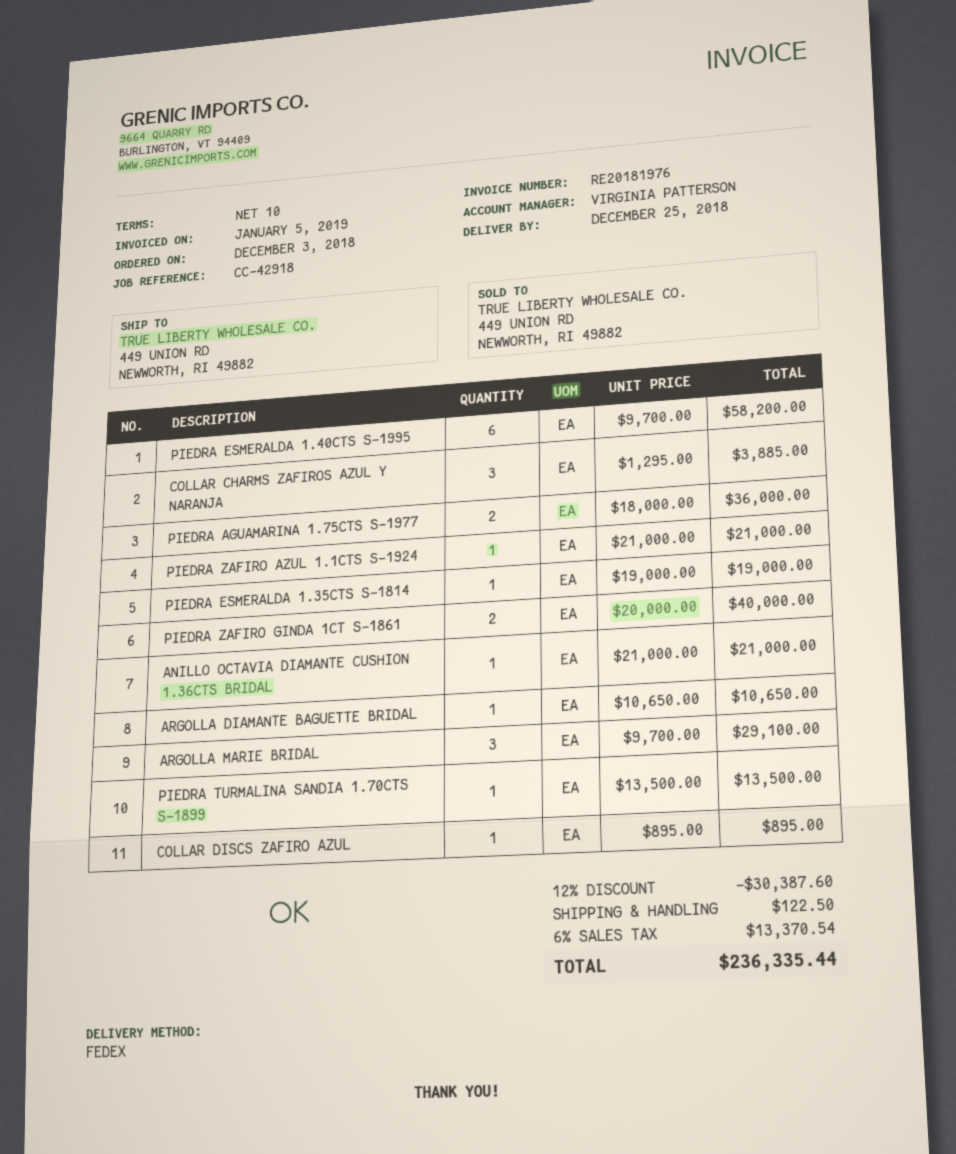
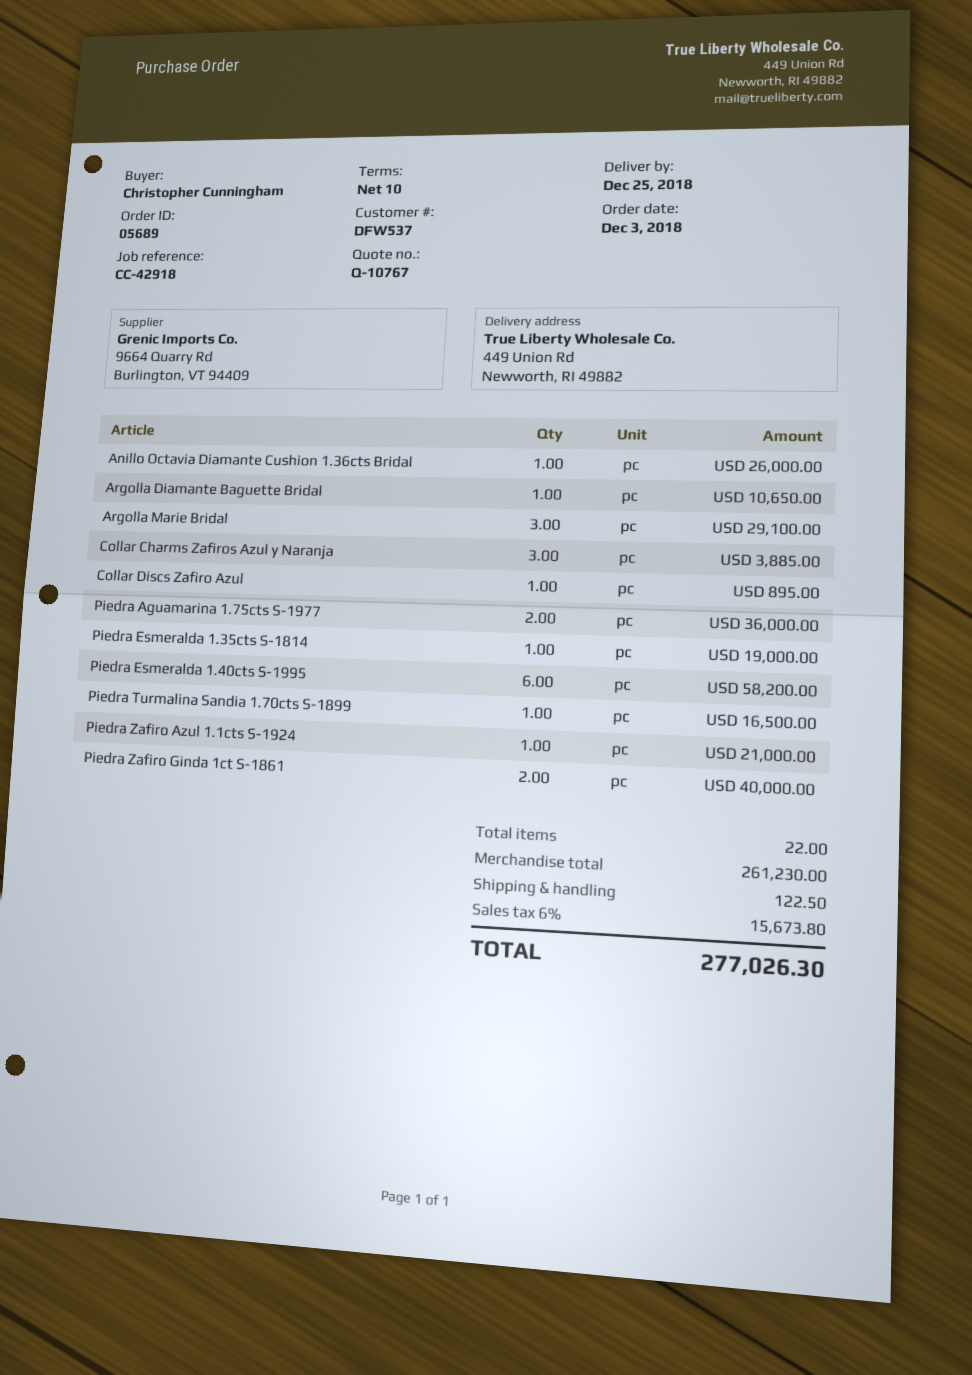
ANILLO OCTAVIA DIAMANTE CUSHION 1.36CTS BRIDAL: 1 for 21000.00 -> 1 for 26000.00
PIEDRA TURMALINA SANDIA 1.70CTS S-1899: 1 for 13500.00 -> 1 for 16500.00
discount: 12% = 30387.60 -> none
tax: 6% = 13370.54 -> 6% = 15673.80
total: 236335.44 -> 277026.30

